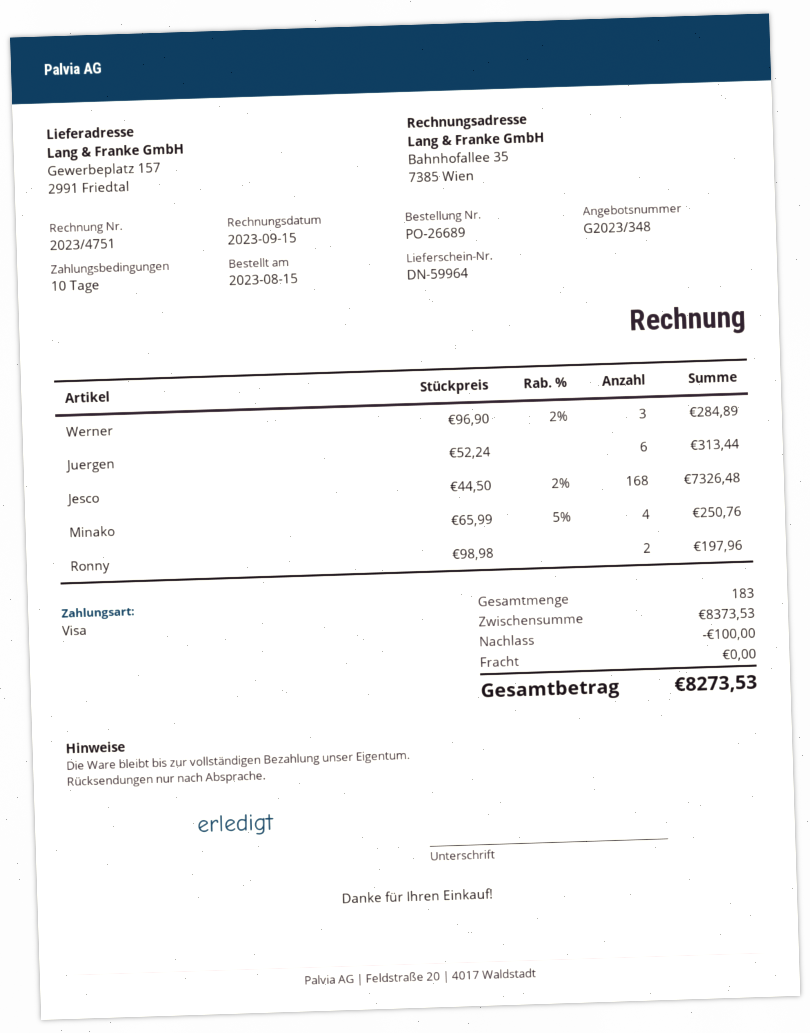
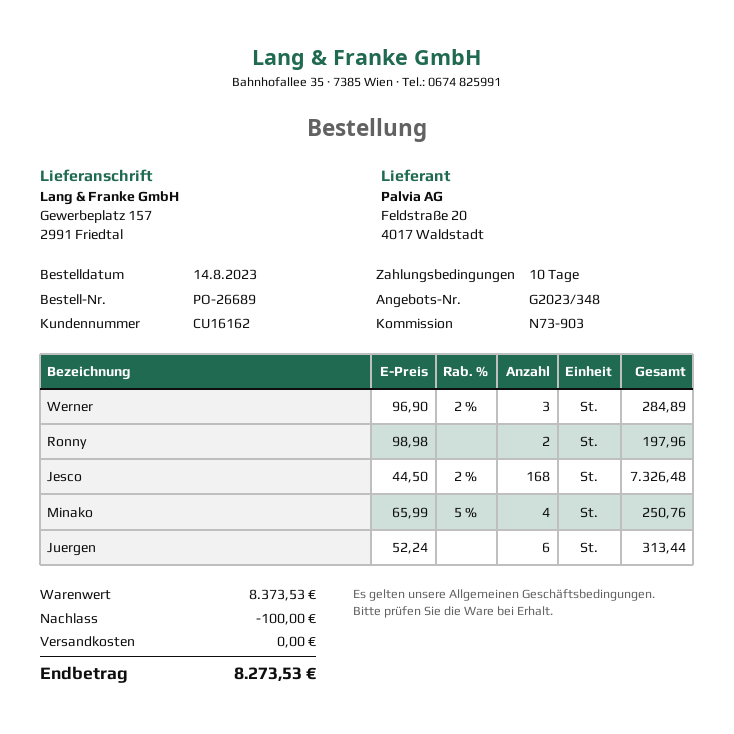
order date: 2023-08-15 -> 2023-08-14

